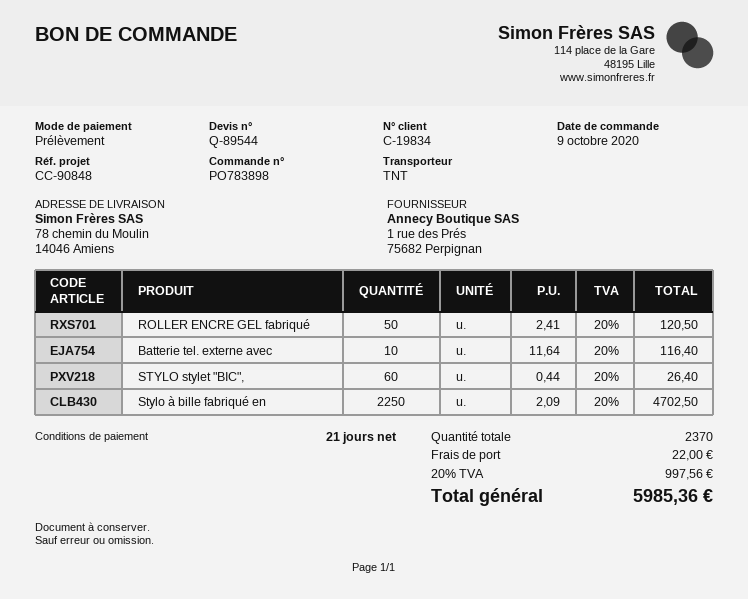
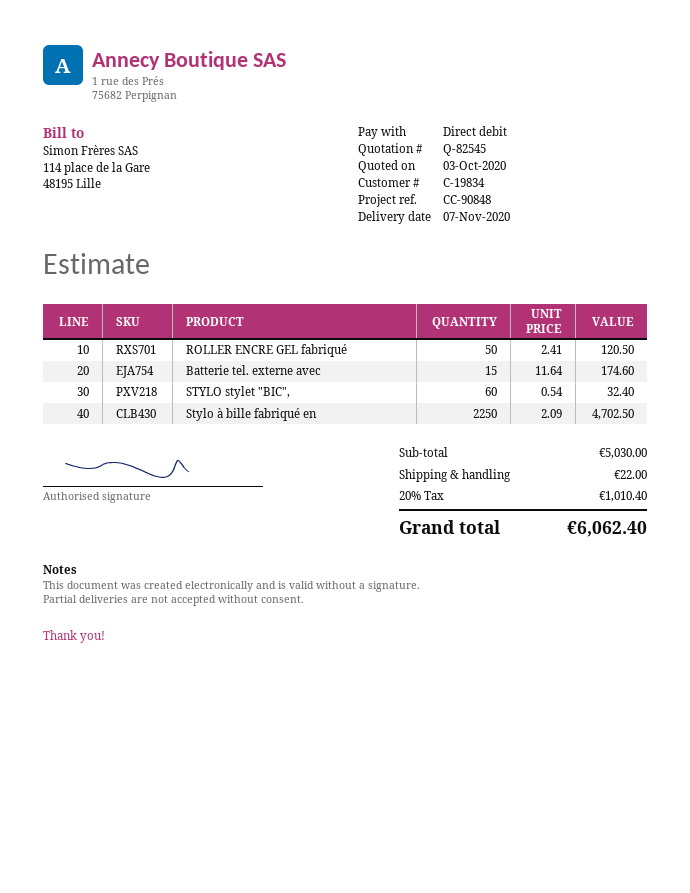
quote number: Q-89544 -> Q-82545
Batterie tel. externe avec: 10 x 11.64 = 116.40 -> 15 x 11.64 = 174.60
STYLO stylet "BIC",: 60 x 0.44 = 26.40 -> 60 x 0.54 = 32.40
tax: 20% = 997.56 -> 20% = 1010.40
total: 5985.36 -> 6062.40

